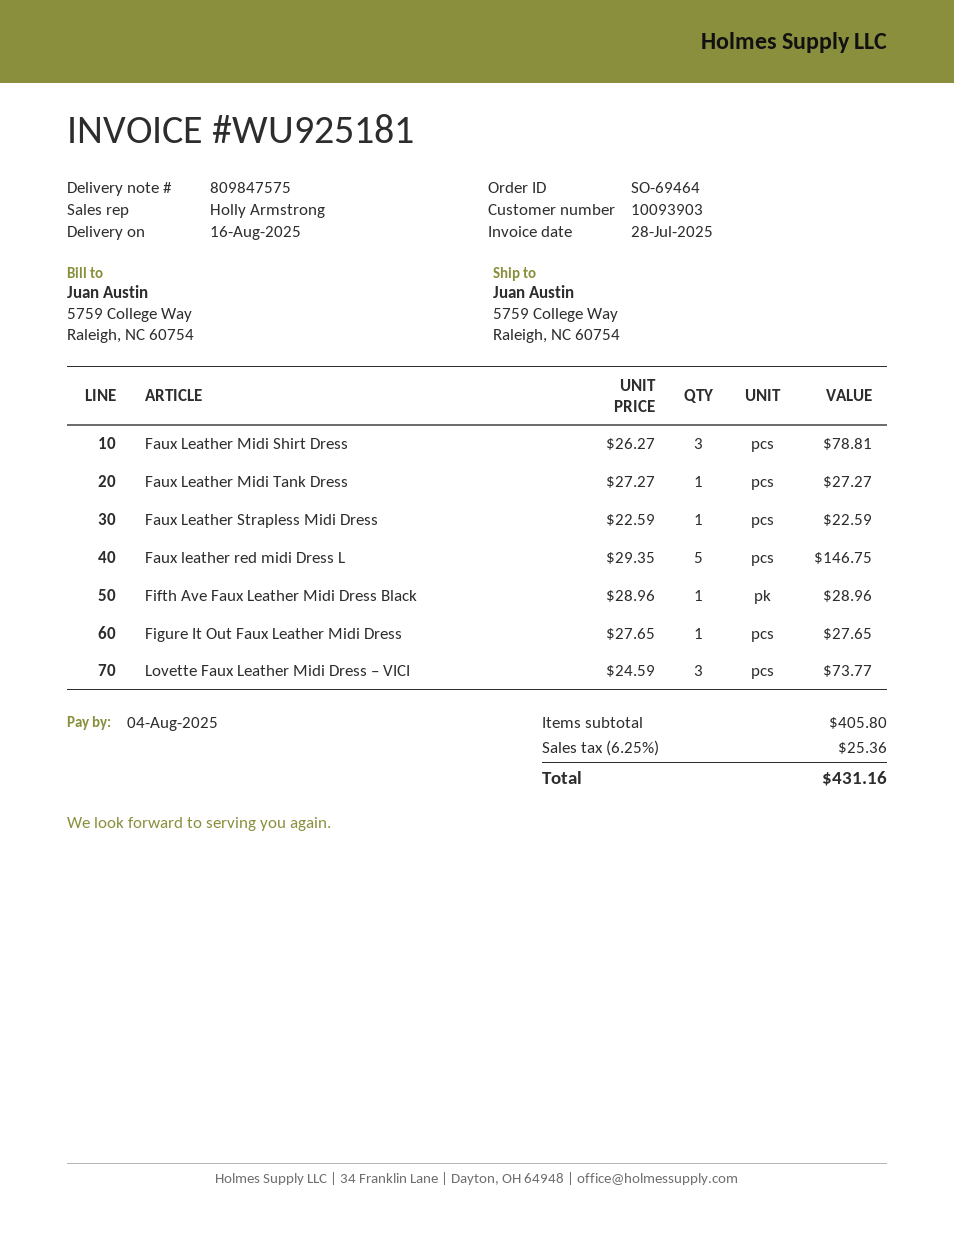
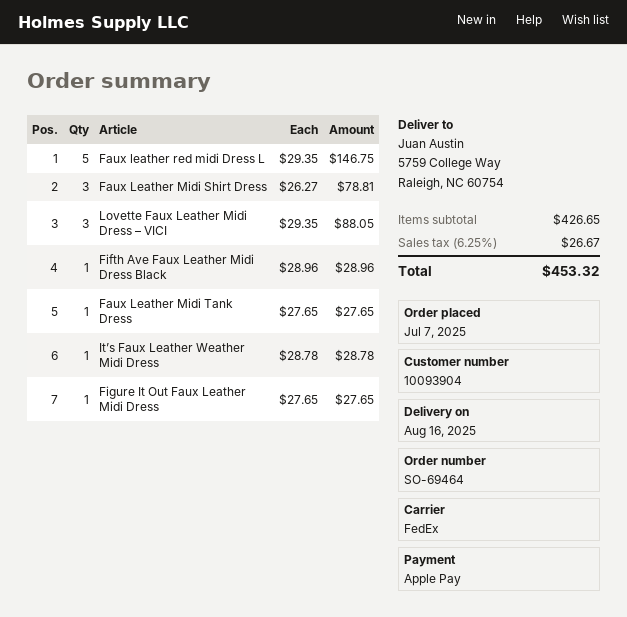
customer number: 10093903 -> 10093904
Faux Leather Midi Tank Dress: 1 x 27.27 = 27.27 -> 1 x 27.65 = 27.65
Faux Leather Strapless Midi Dress: 1 x 22.59 = 22.59 -> none
Lovette Faux Leather Midi Dress – VICI: 3 x 24.59 = 73.77 -> 3 x 29.35 = 88.05
It’s Faux Leather Weather Midi Dress: none -> 1 x 28.78 = 28.78
subtotal: 405.80 -> 426.65
tax: 6.25% = 25.36 -> 6.25% = 26.67
total: 431.16 -> 453.32

